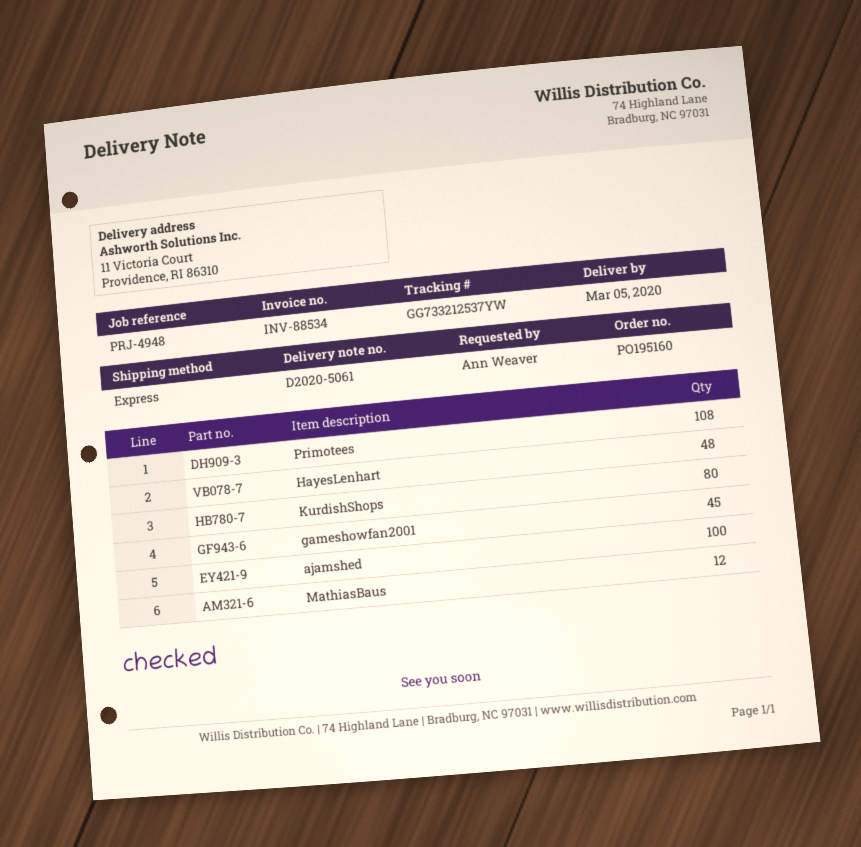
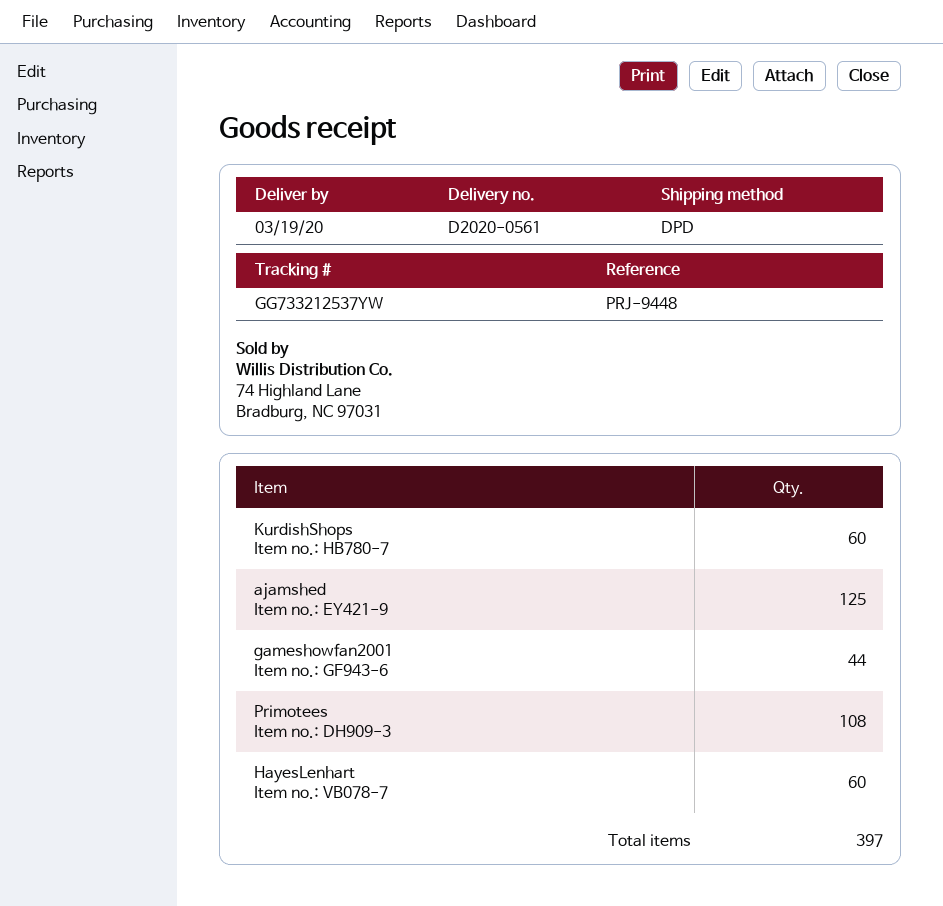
delivery note number: D2020-5061 -> D2020-0561
delivery date: 2020-03-05 -> 2020-03-19
reference: PRJ-4948 -> PRJ-9448
shipping method: express -> DPD
HayesLenhart: 48 -> 60
KurdishShops: 80 -> 60
gameshowfan2001: 45 -> 44
ajamshed: 100 -> 125
MathiasBaus: 12 -> none

